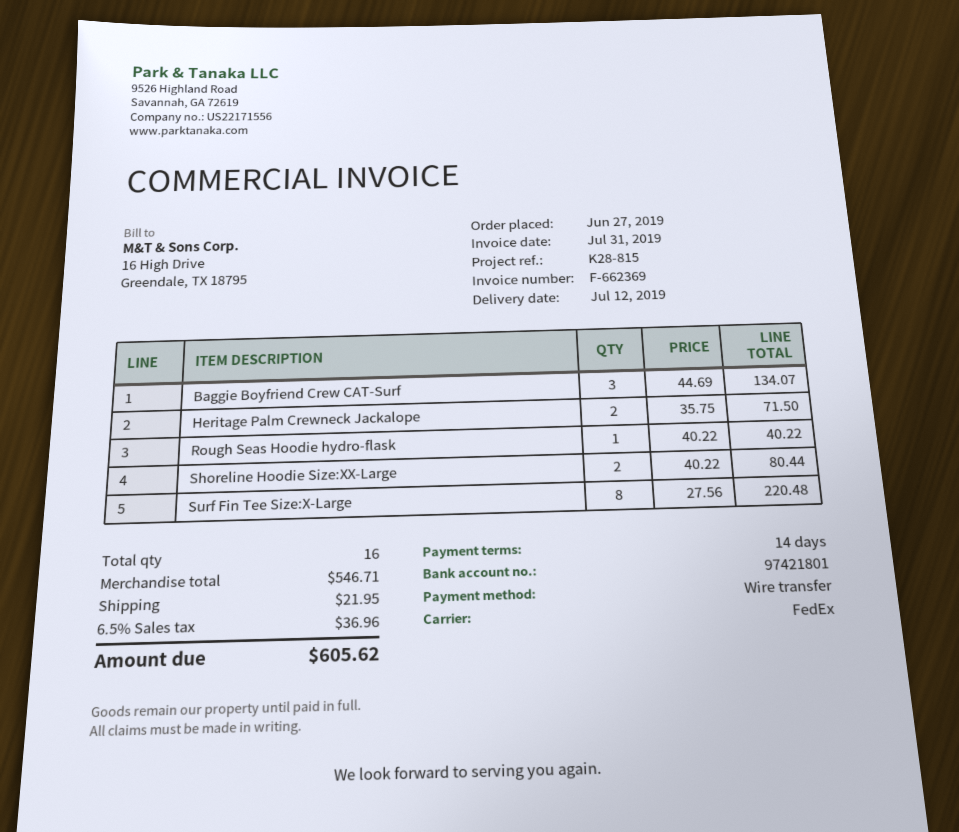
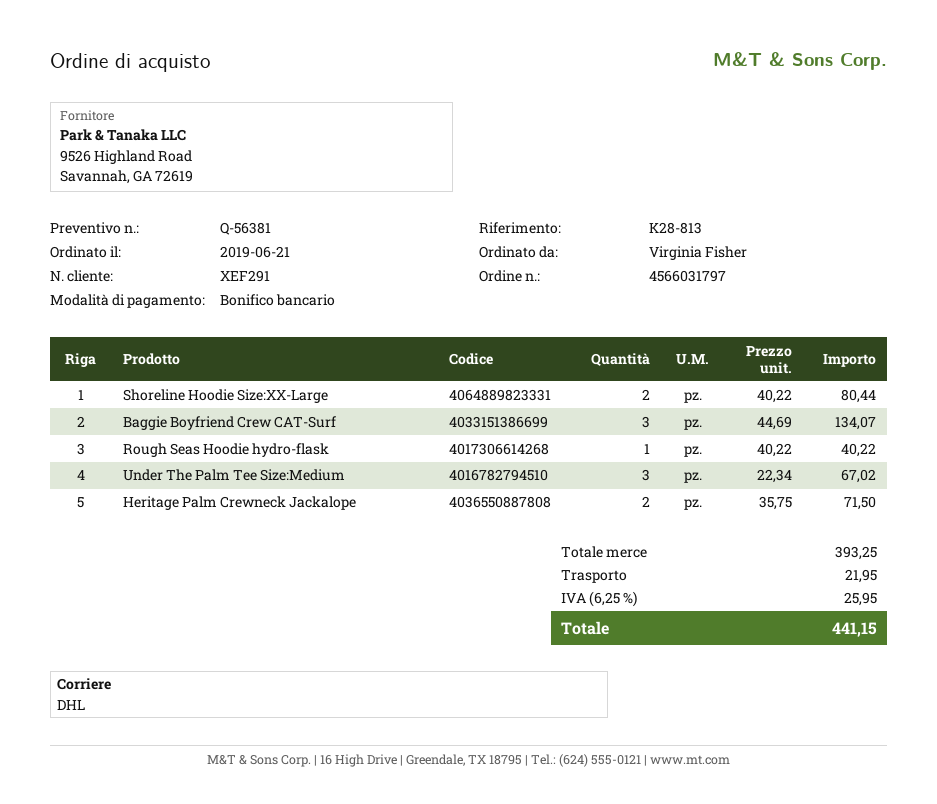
order date: 2019-06-27 -> 2019-06-21
reference: K28-815 -> K28-813
shipping method: FedEx -> DHL
Surf Fin Tee Size:X-Large: 8 x 27.56 = 220.48 -> none
Under The Palm Tee Size:Medium: none -> 3 x 22.34 = 67.02
subtotal: 546.71 -> 393.25
tax: 6.5% = 36.96 -> 6.25% = 25.95
total: 605.62 -> 441.15

